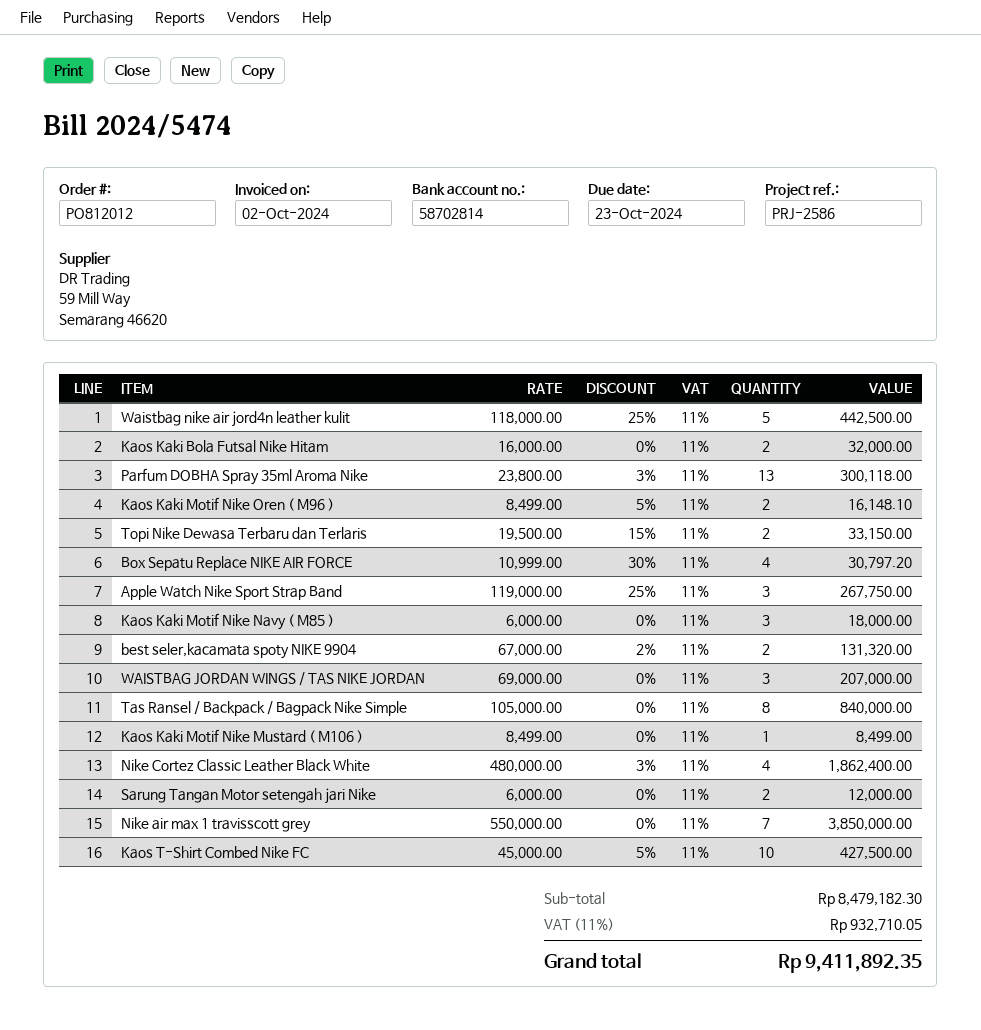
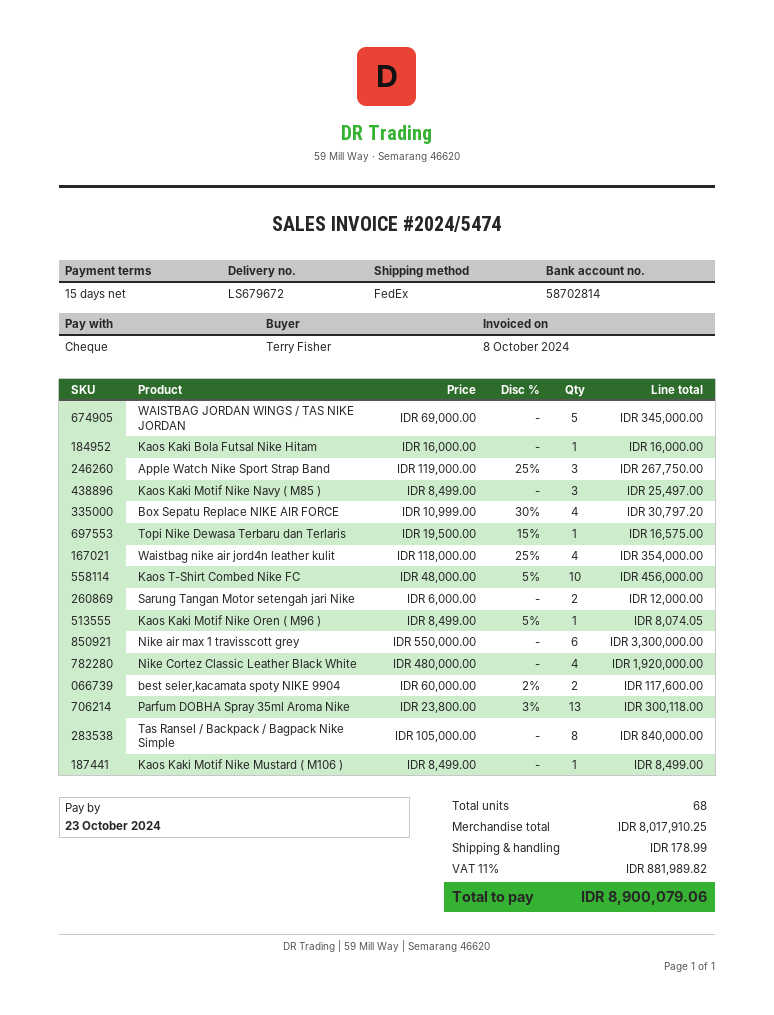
invoice date: 2024-10-02 -> 2024-10-08
Waistbag nike air jord4n leather kulit: 5 x 118000.00 - 25% = 442500.00 -> 4 x 118000.00 - 25% = 354000.00
Kaos Kaki Bola Futsal Nike Hitam: 2 x 16000.00 = 32000.00 -> 1 x 16000.00 = 16000.00
Kaos Kaki Motif Nike Oren ( M96 ): 2 x 8499.00 - 5% = 16148.10 -> 1 x 8499.00 - 5% = 8074.05
Topi Nike Dewasa Terbaru dan Terlaris: 2 x 19500.00 - 15% = 33150.00 -> 1 x 19500.00 - 15% = 16575.00
Kaos Kaki Motif Nike Navy ( M85 ): 3 x 6000.00 = 18000.00 -> 3 x 8499.00 = 25497.00
best seler,kacamata spoty NIKE 9904: 2 x 67000.00 - 2% = 131320.00 -> 2 x 60000.00 - 2% = 117600.00
WAISTBAG JORDAN WINGS / TAS NIKE JORDAN: 3 x 69000.00 = 207000.00 -> 5 x 69000.00 = 345000.00
Nike Cortez Classic Leather Black White: 4 x 480000.00 - 3% = 1862400.00 -> 4 x 480000.00 = 1920000.00
Nike air max 1 travisscott grey: 7 x 550000.00 = 3850000.00 -> 6 x 550000.00 = 3300000.00
Kaos T-Shirt Combed Nike FC: 10 x 45000.00 - 5% = 427500.00 -> 10 x 48000.00 - 5% = 456000.00
subtotal: 8479182.30 -> 8017910.25
shipping: none -> 178.99
tax: 11% = 932710.05 -> 11% = 881989.82
total: 9411892.35 -> 8900079.06

